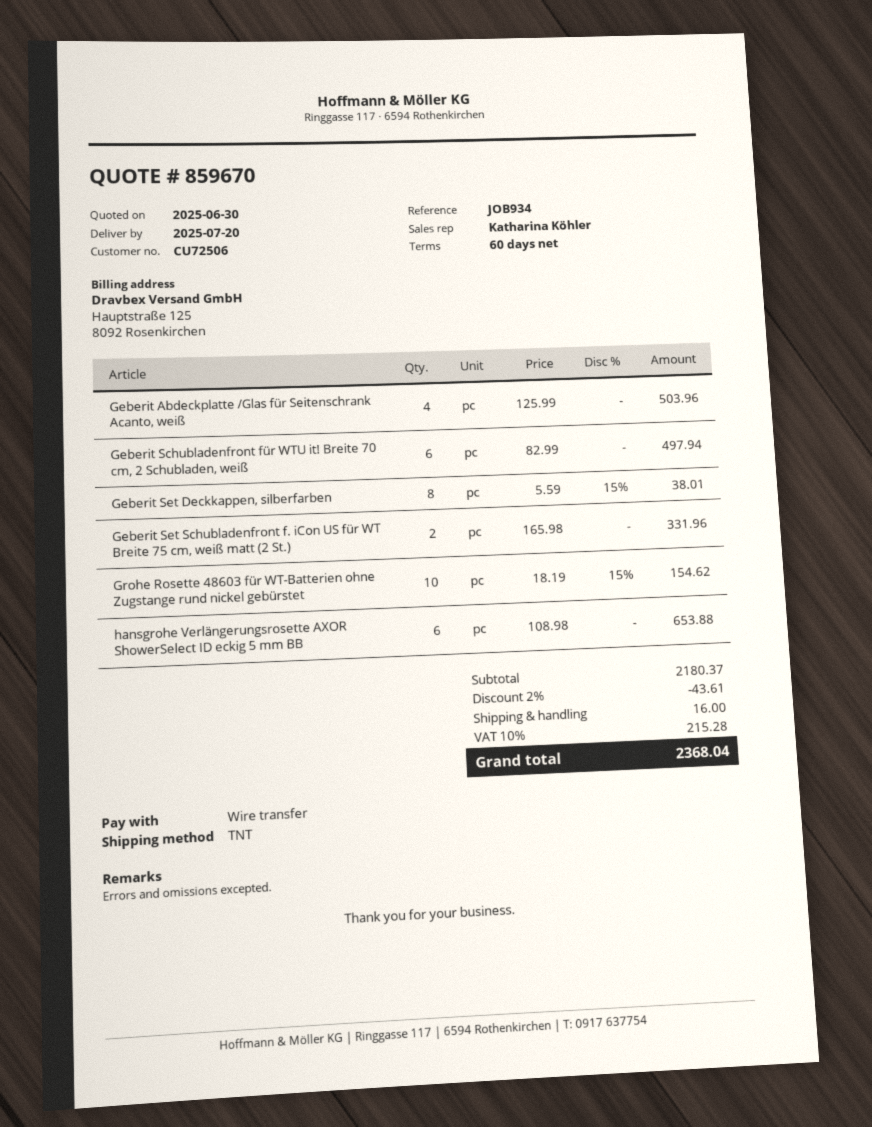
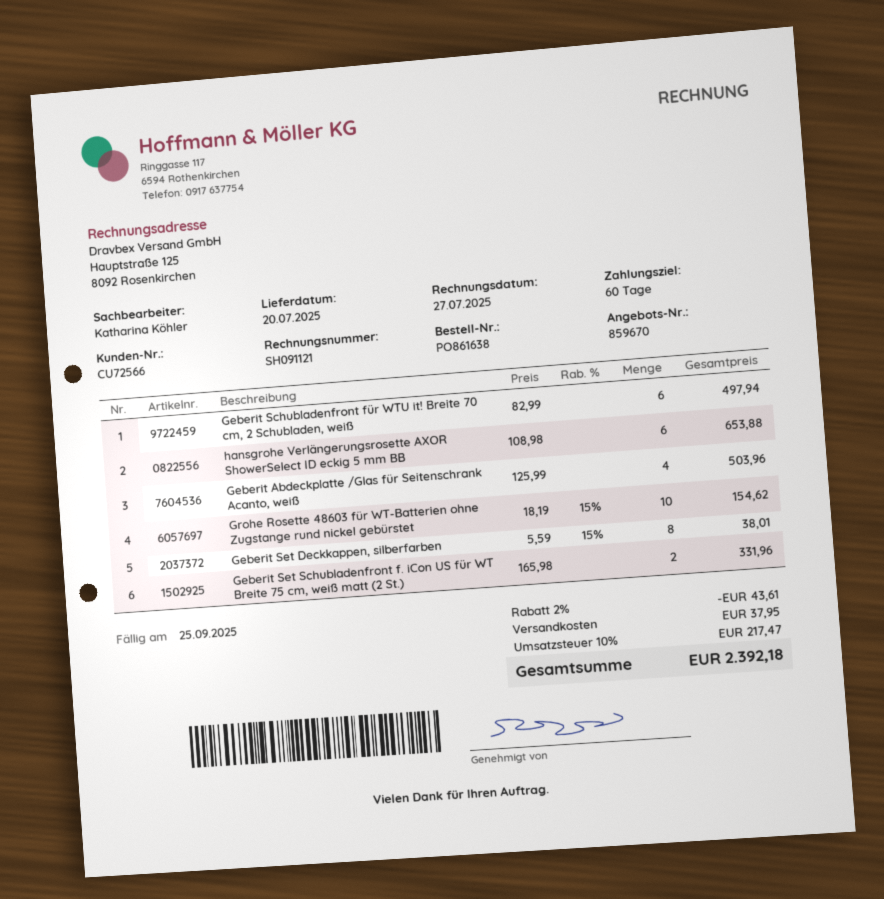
customer number: CU72506 -> CU72566
shipping: 16.00 -> 37.95
tax: 10% = 215.28 -> 10% = 217.47
total: 2368.04 -> 2392.18

